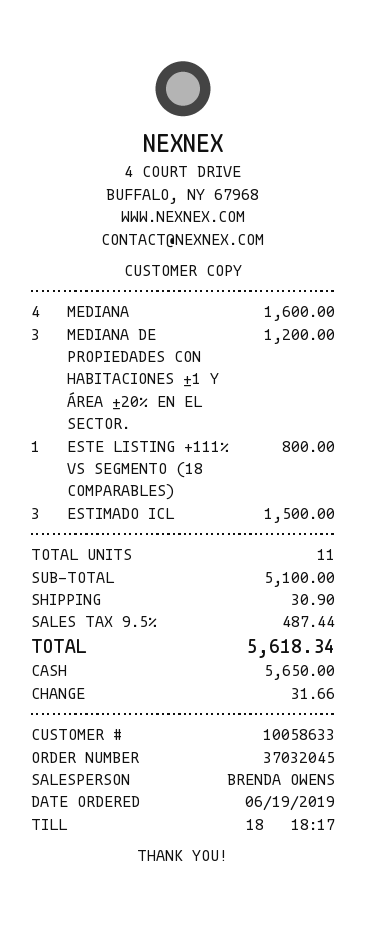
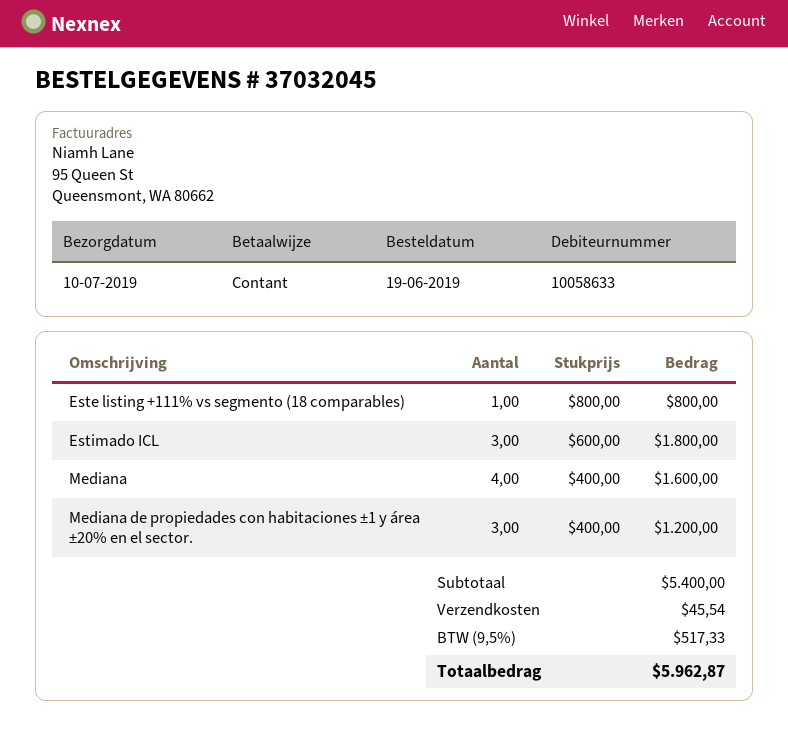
ESTIMADO ICL: 3 for 1500.00 -> 3 for 1800.00
subtotal: 5100.00 -> 5400.00
shipping: 30.90 -> 45.54
tax: 9.5% = 487.44 -> 9.5% = 517.33
total: 5618.34 -> 5962.87

